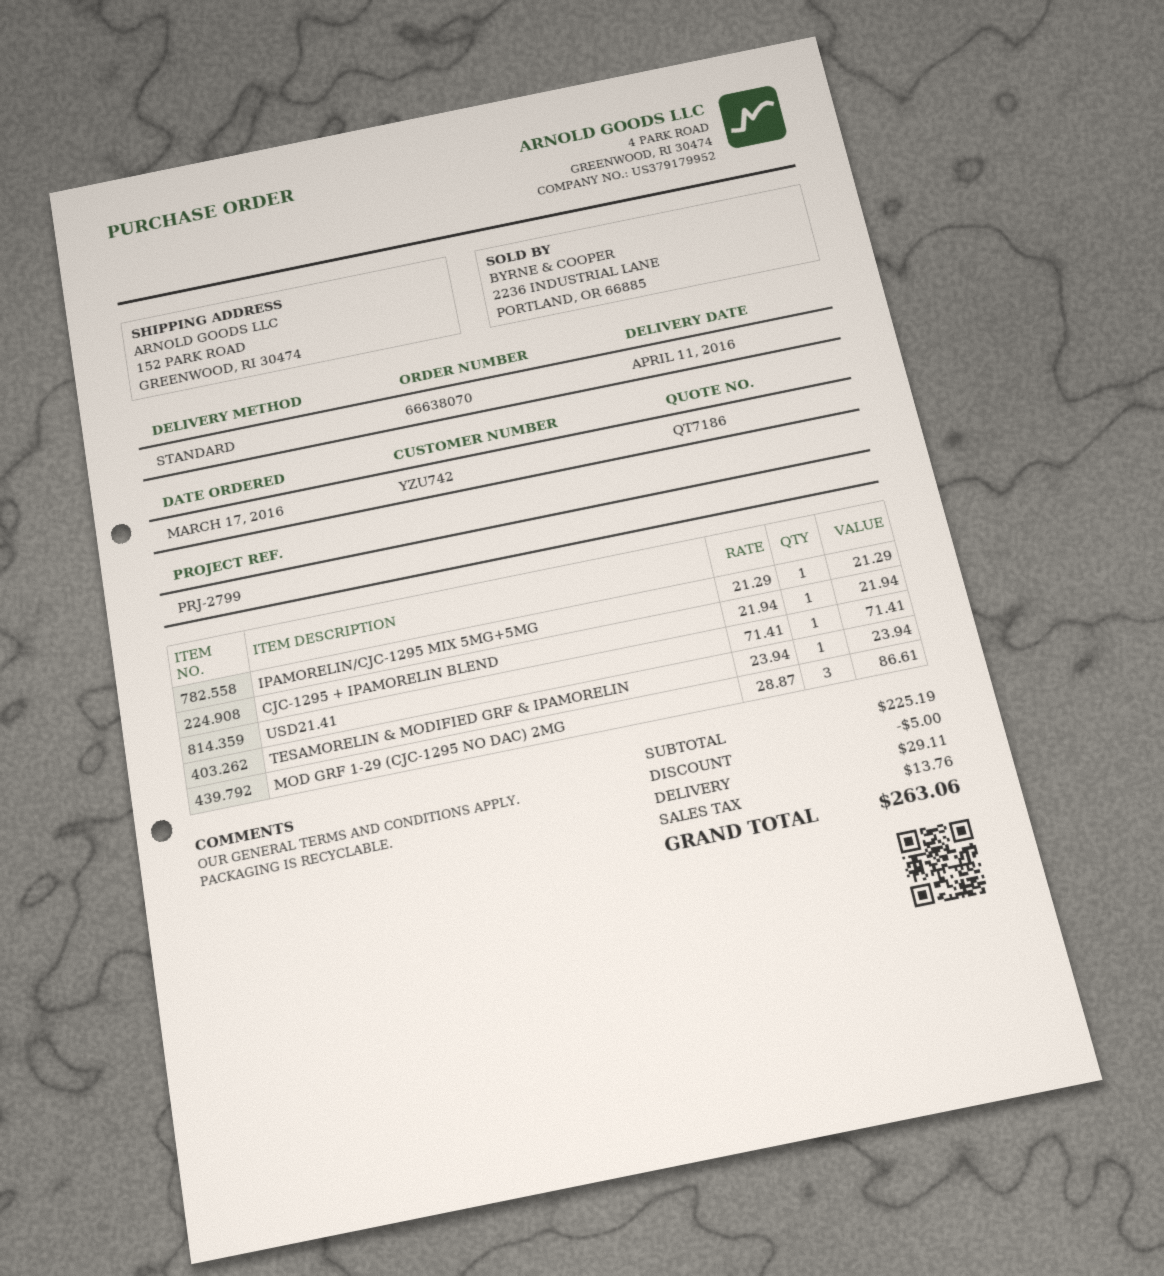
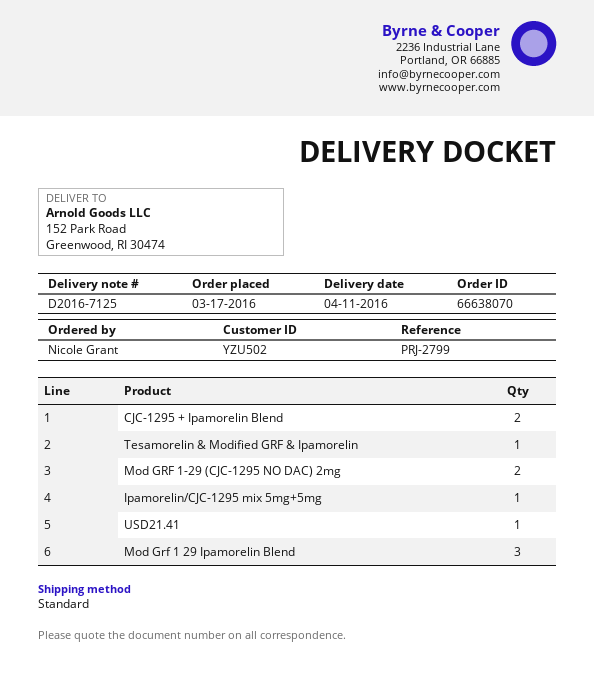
customer number: YZU742 -> YZU502
CJC-1295 + IPAMORELIN BLEND: 1 -> 2
MOD GRF 1-29 (CJC-1295 NO DAC) 2MG: 3 -> 2
Mod Grf 1 29 Ipamorelin Blend: none -> 3

